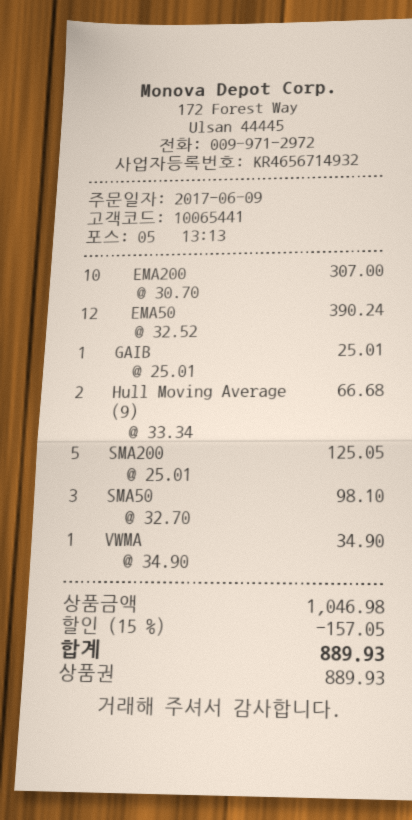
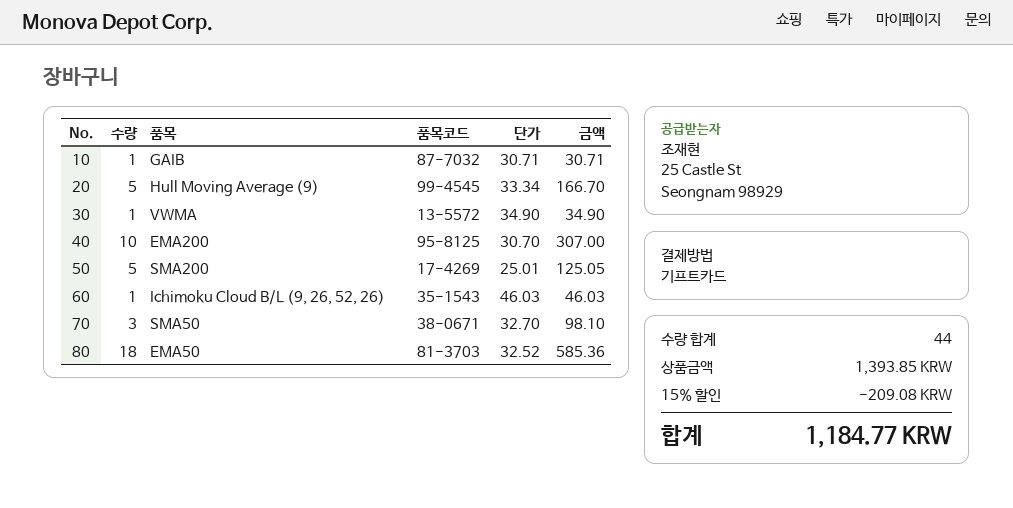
EMA50: 12 x 32.52 = 390.24 -> 18 x 32.52 = 585.36
GAIB: 1 x 25.01 = 25.01 -> 1 x 30.71 = 30.71
Hull Moving Average (9): 2 x 33.34 = 66.68 -> 5 x 33.34 = 166.70
Ichimoku Cloud B/L (9, 26, 52, 26): none -> 1 x 46.03 = 46.03
subtotal: 1046.98 -> 1393.85
discount: 15% = 157.05 -> 15% = 209.08
total: 889.93 -> 1184.77

